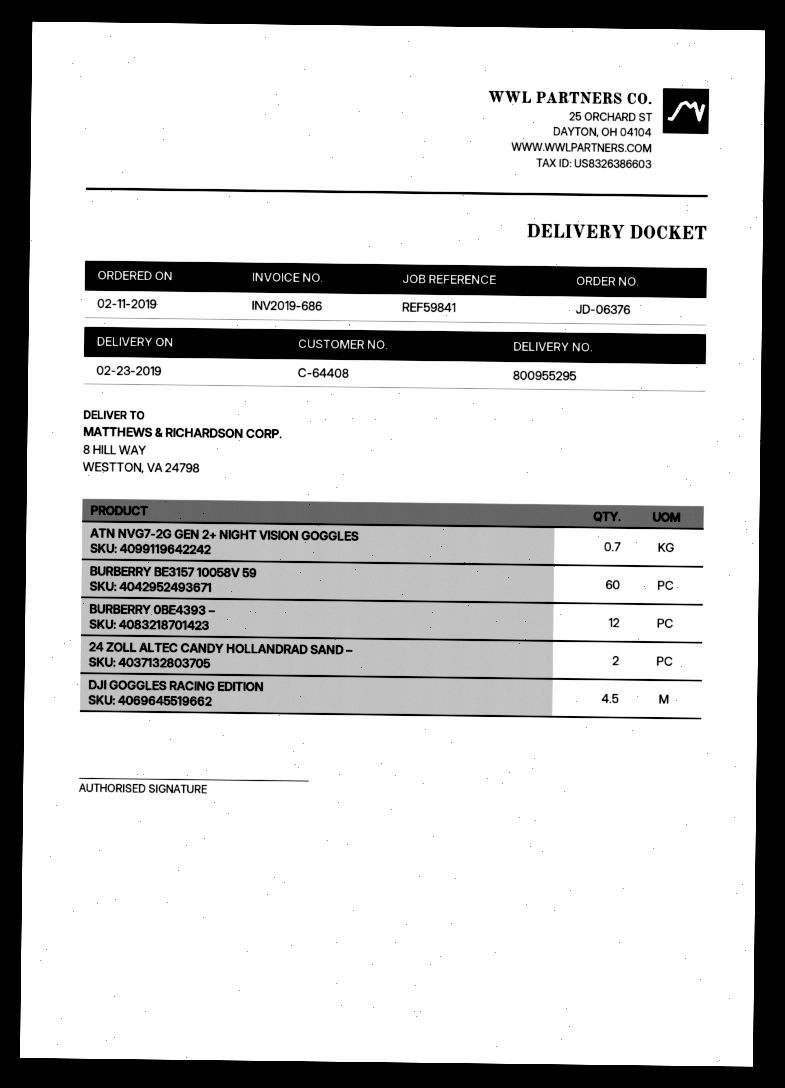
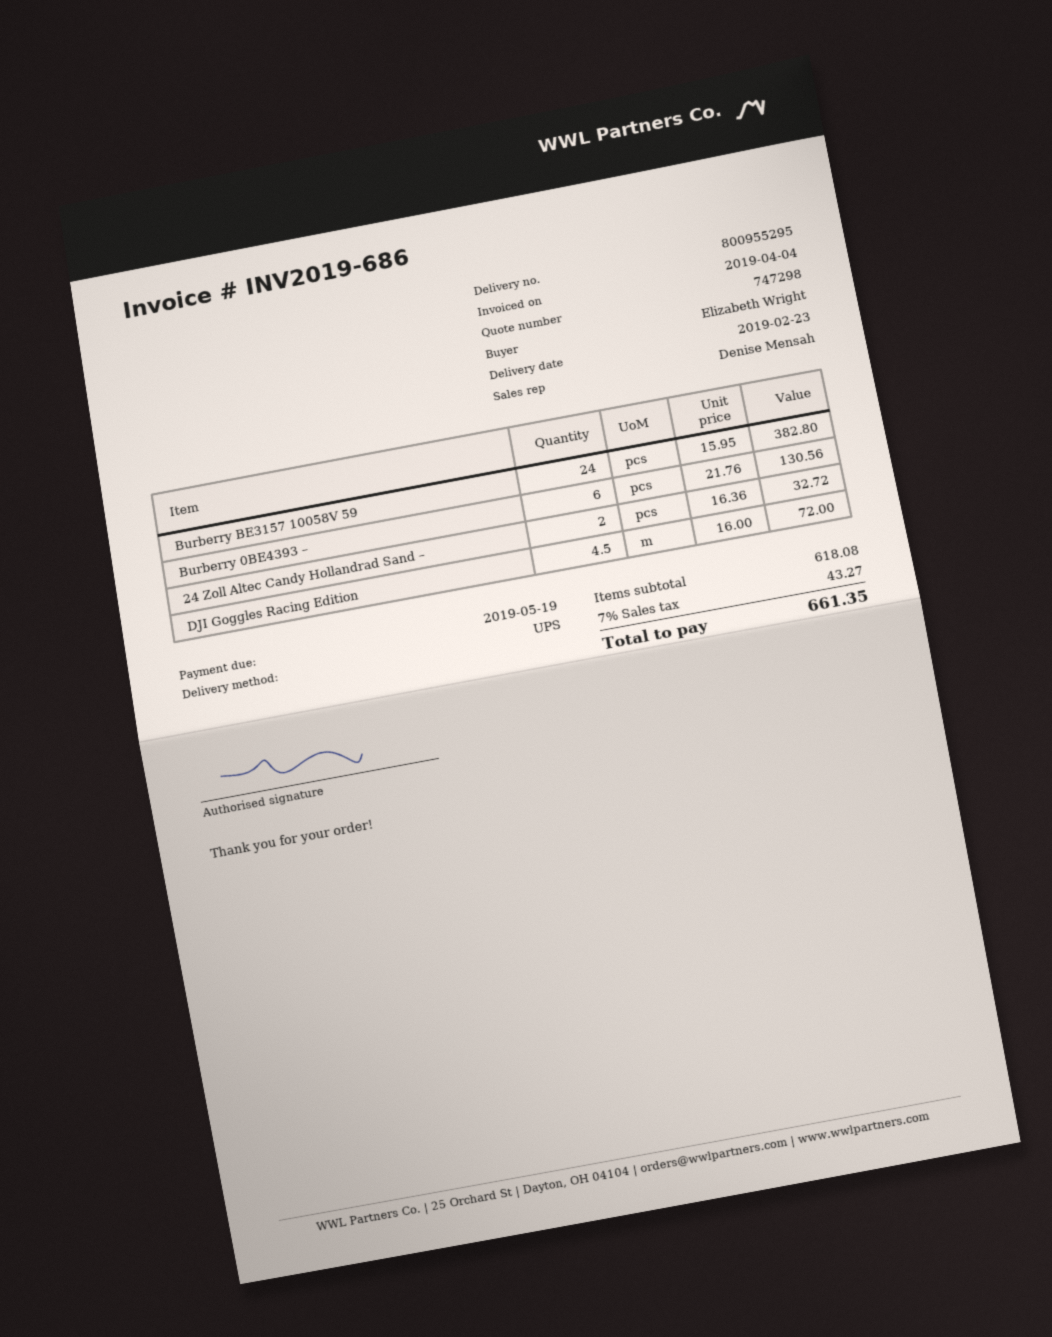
ATN NVG7-2G GEN 2+ NIGHT VISION GOGGLES: 0.7 -> none
BURBERRY BE3157 10058V 59: 60 -> 24
BURBERRY 0BE4393 –: 12 -> 6

